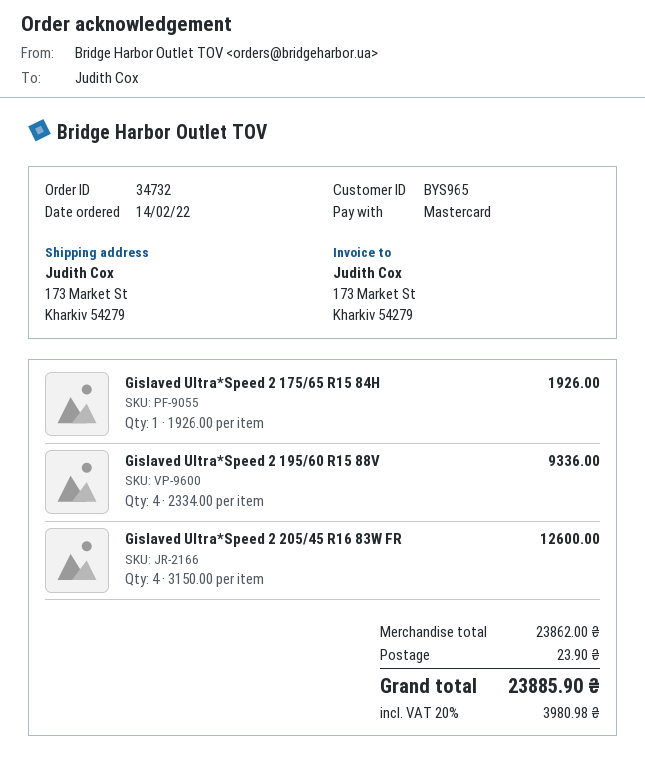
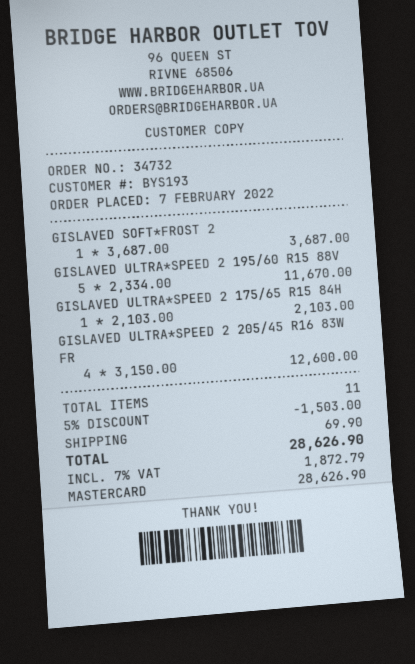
order date: 2022-02-14 -> 2022-02-07
customer number: BYS965 -> BYS193
Gislaved Ultra*Speed 2 175/65 R15 84H: 1 x 1926.00 = 1926.00 -> 1 x 2103.00 = 2103.00
Gislaved Ultra*Speed 2 195/60 R15 88V: 4 x 2334.00 = 9336.00 -> 5 x 2334.00 = 11670.00
GISLAVED SOFT*FROST 2: none -> 1 x 3687.00 = 3687.00
discount: none -> 5% = 1503.00
shipping: 23.90 -> 69.90
tax: 20% = 3980.98 -> 7% = 1872.79
total: 23885.90 -> 28626.90

